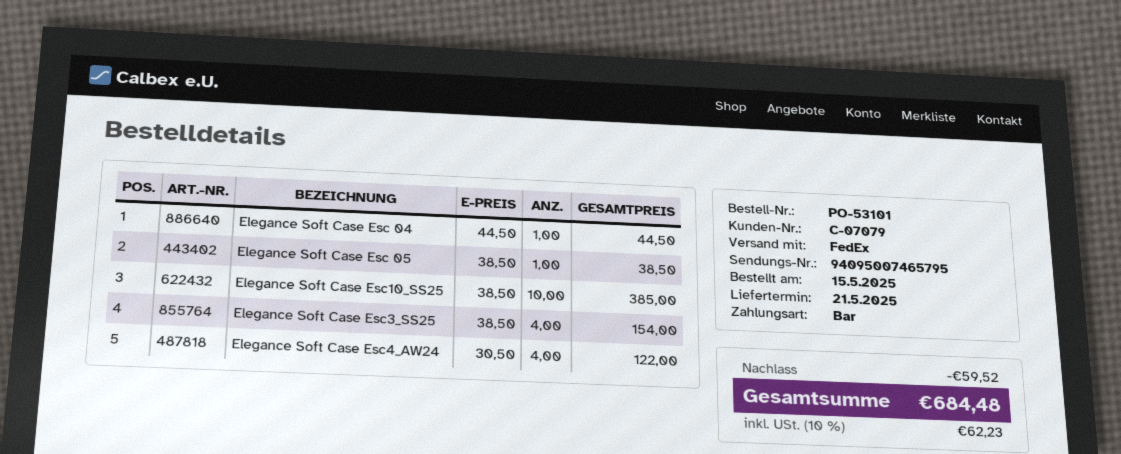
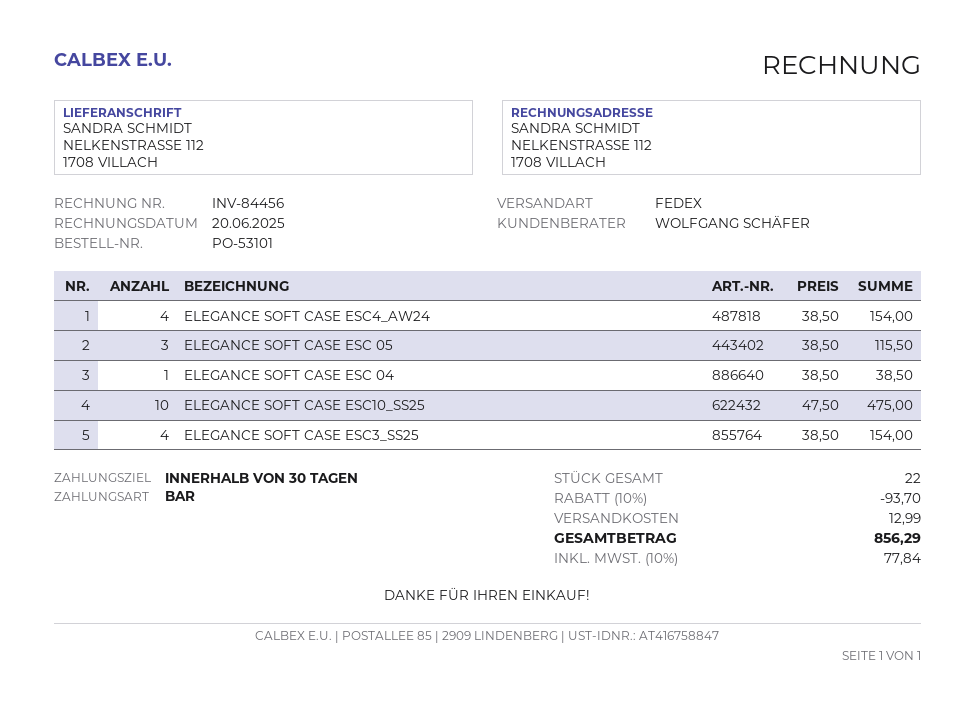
Elegance Soft Case Esc 04: 1 x 44.50 = 44.50 -> 1 x 38.50 = 38.50
Elegance Soft Case Esc 05: 1 x 38.50 = 38.50 -> 3 x 38.50 = 115.50
Elegance Soft Case Esc10_SS25: 10 x 38.50 = 385.00 -> 10 x 47.50 = 475.00
Elegance Soft Case Esc4_AW24: 4 x 30.50 = 122.00 -> 4 x 38.50 = 154.00
discount: 59.52 -> 93.70
shipping: none -> 12.99
tax: 10% = 62.23 -> 10% = 77.84
total: 684.48 -> 856.29

